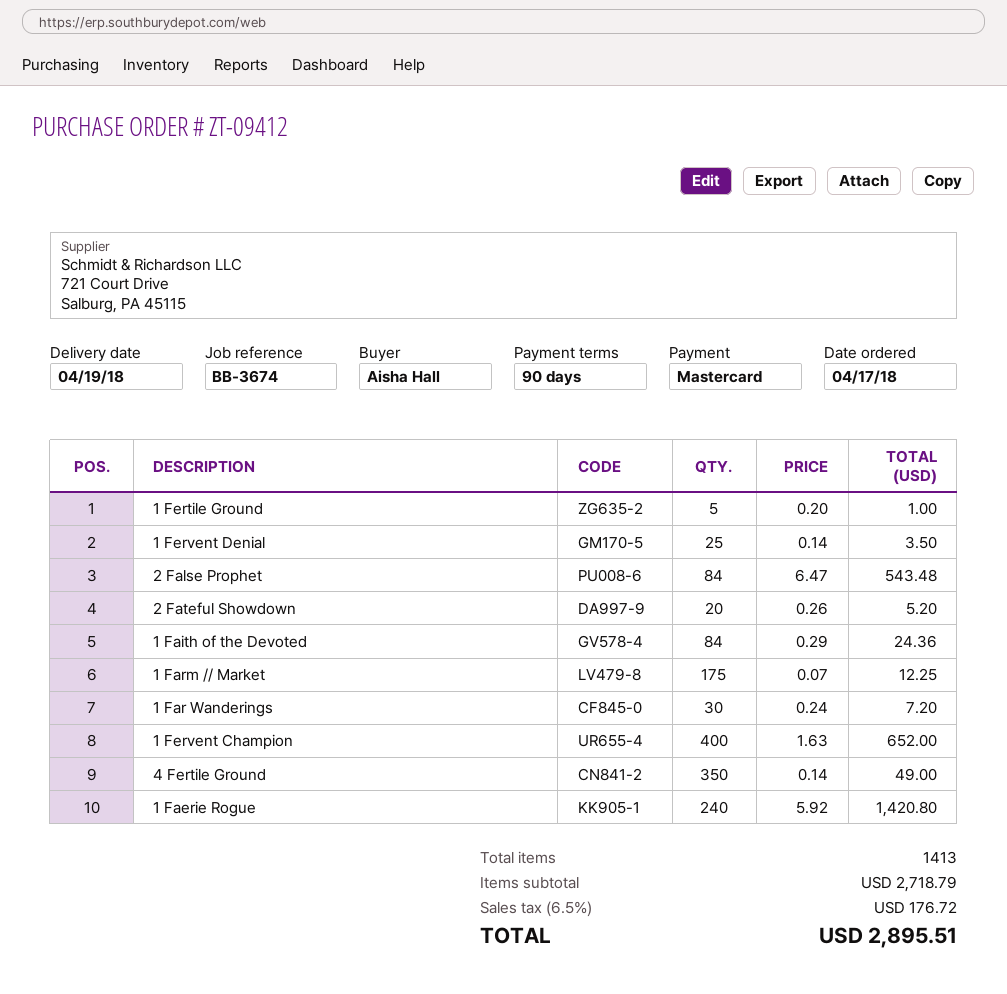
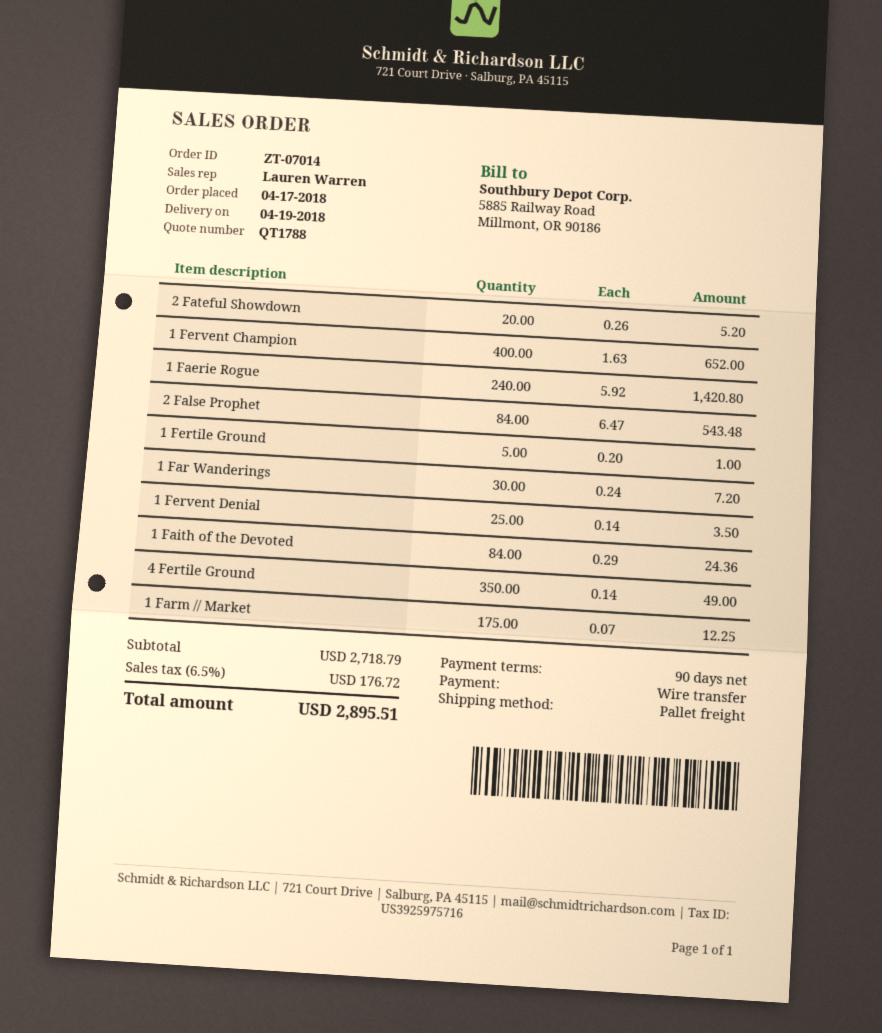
order number: ZT-09412 -> ZT-07014
payment method: Mastercard -> bank transfer

